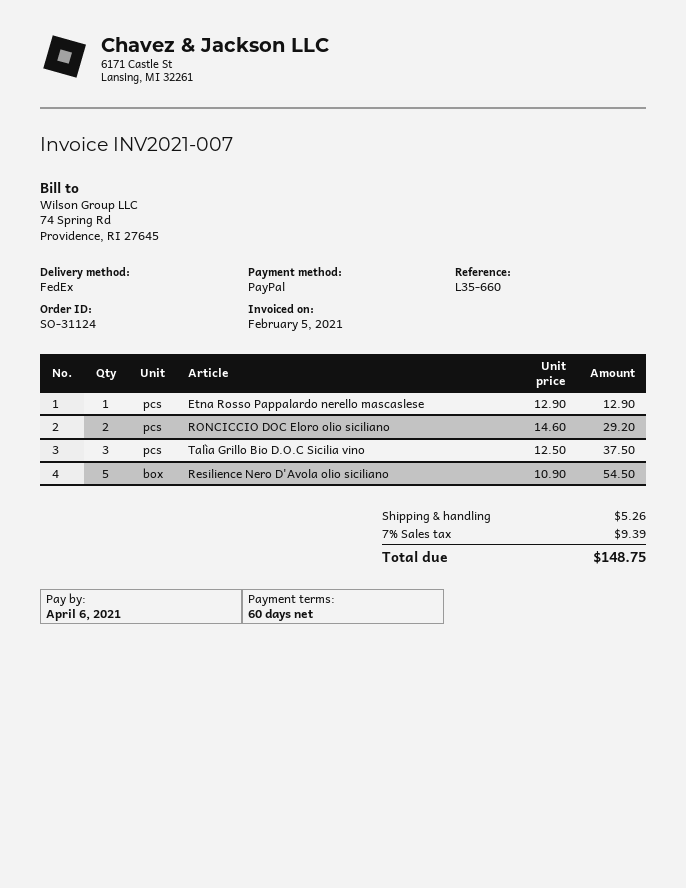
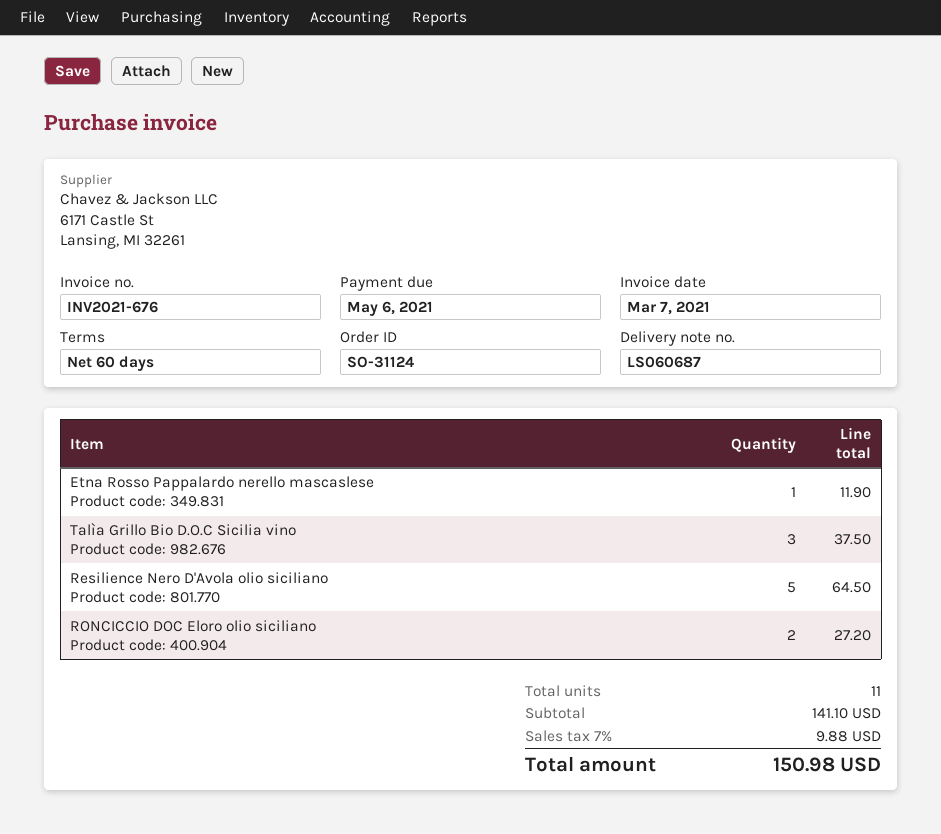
invoice number: INV2021-007 -> INV2021-676
invoice date: 2021-02-05 -> 2021-03-07
due date: 2021-04-06 -> 2021-05-06
Etna Rosso Pappalardo nerello mascaslese: 1 for 12.90 -> 1 for 11.90
RONCICCIO DOC Eloro olio siciliano: 2 for 29.20 -> 2 for 27.20
Resilience Nero D'Avola olio siciliano: 5 for 54.50 -> 5 for 64.50
shipping: 5.26 -> none
tax: 7% = 9.39 -> 7% = 9.88
total: 148.75 -> 150.98

